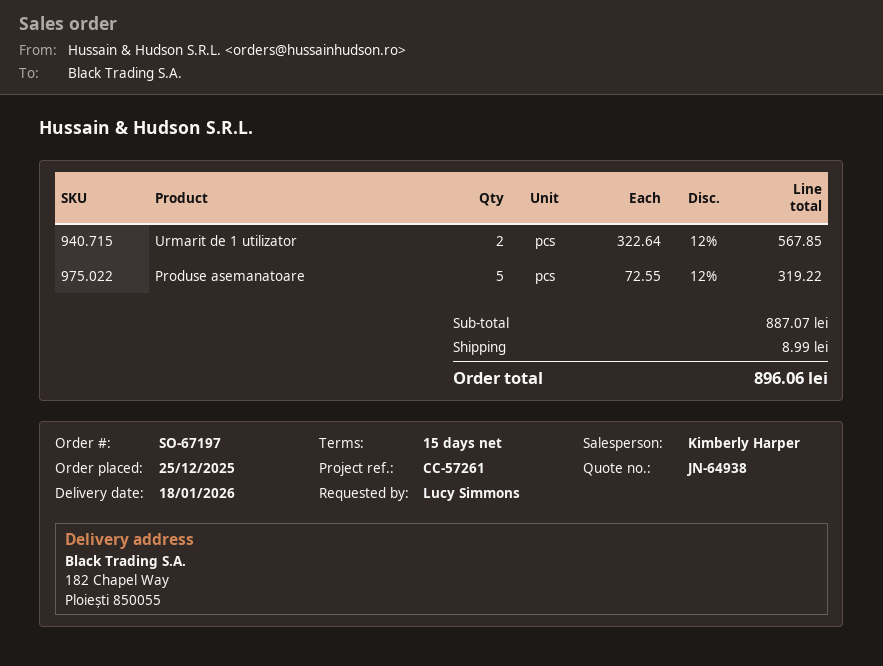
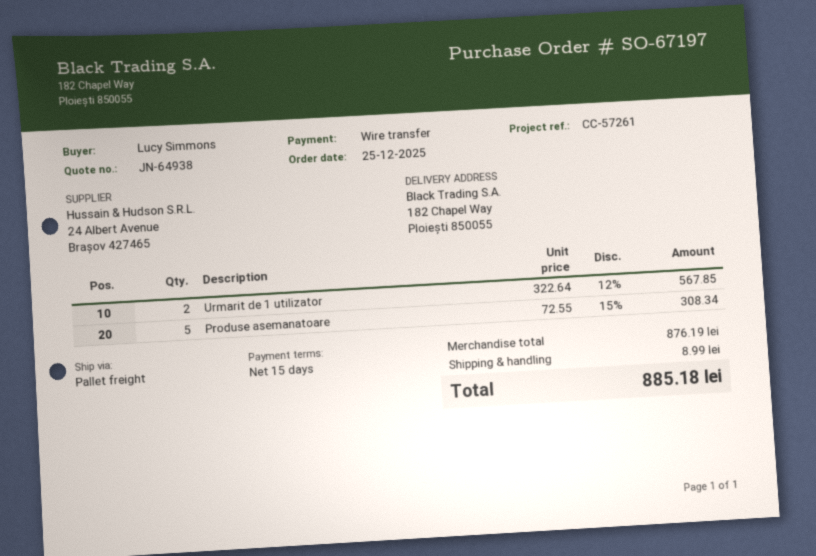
Produse asemanatoare: 5 x 72.55 - 12% = 319.22 -> 5 x 72.55 - 15% = 308.34
subtotal: 887.07 -> 876.19
total: 896.06 -> 885.18

